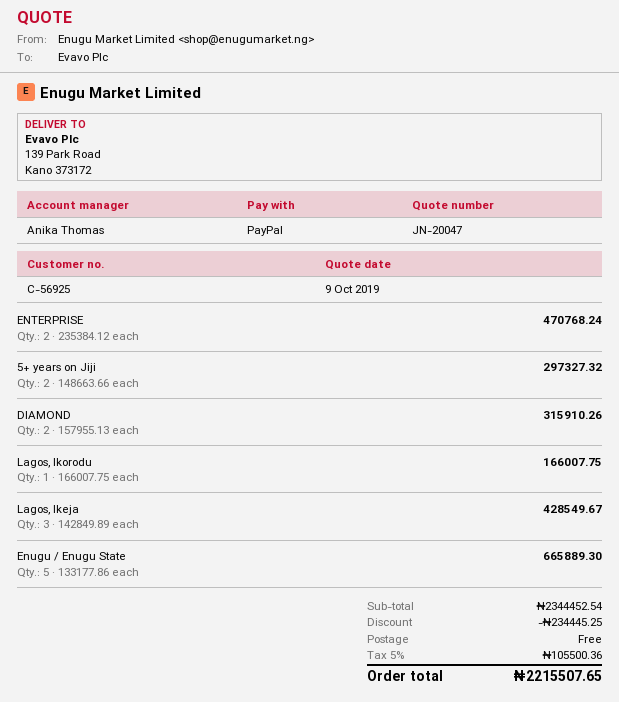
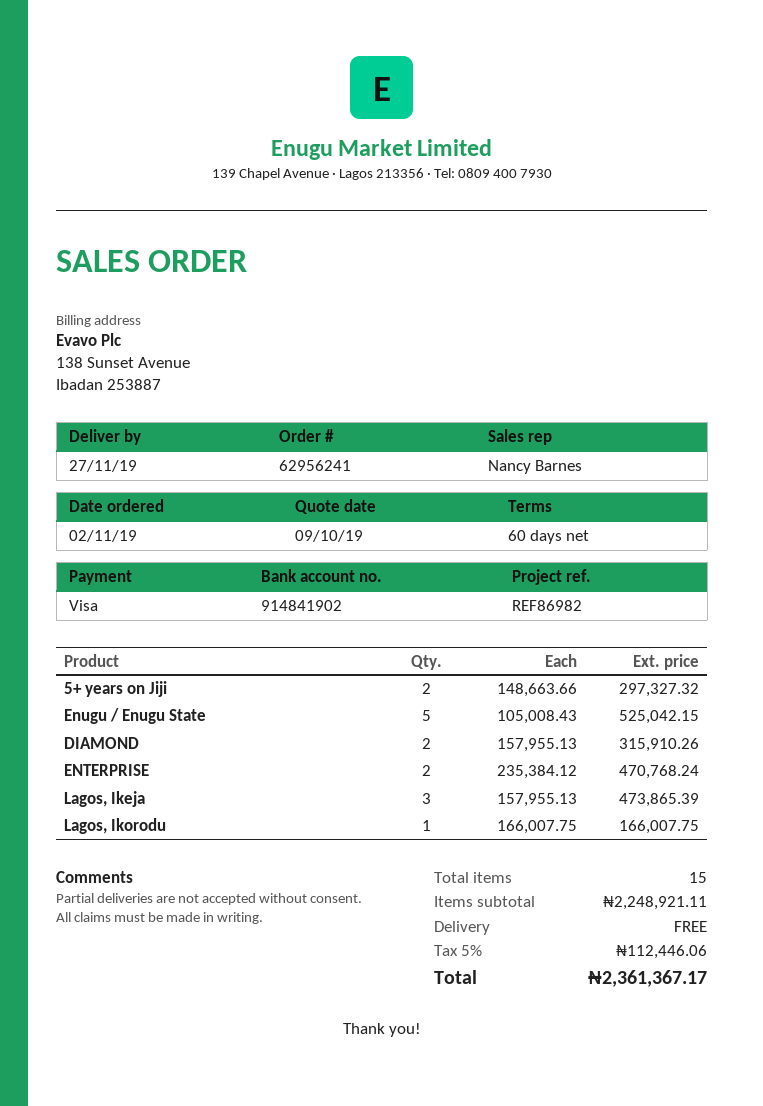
sales rep: Anika Thomas -> Nancy Barnes
payment method: PayPal -> Visa
Lagos, Ikeja: 3 x 142849.89 = 428549.67 -> 3 x 157955.13 = 473865.39
Enugu / Enugu State: 5 x 133177.86 = 665889.30 -> 5 x 105008.43 = 525042.15
subtotal: 2344452.54 -> 2248921.11
discount: 234445.25 -> none
tax: 5% = 105500.36 -> 5% = 112446.06
total: 2215507.65 -> 2361367.17

